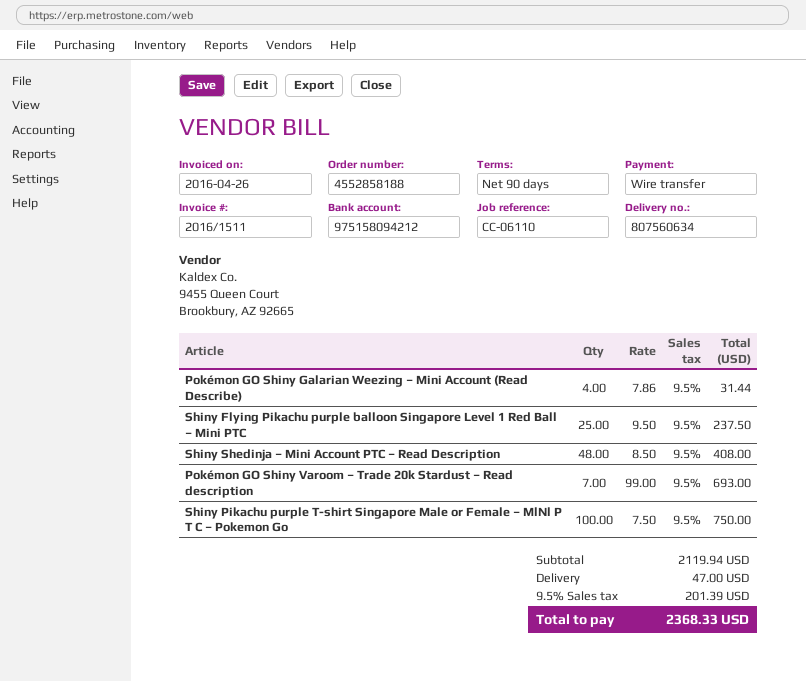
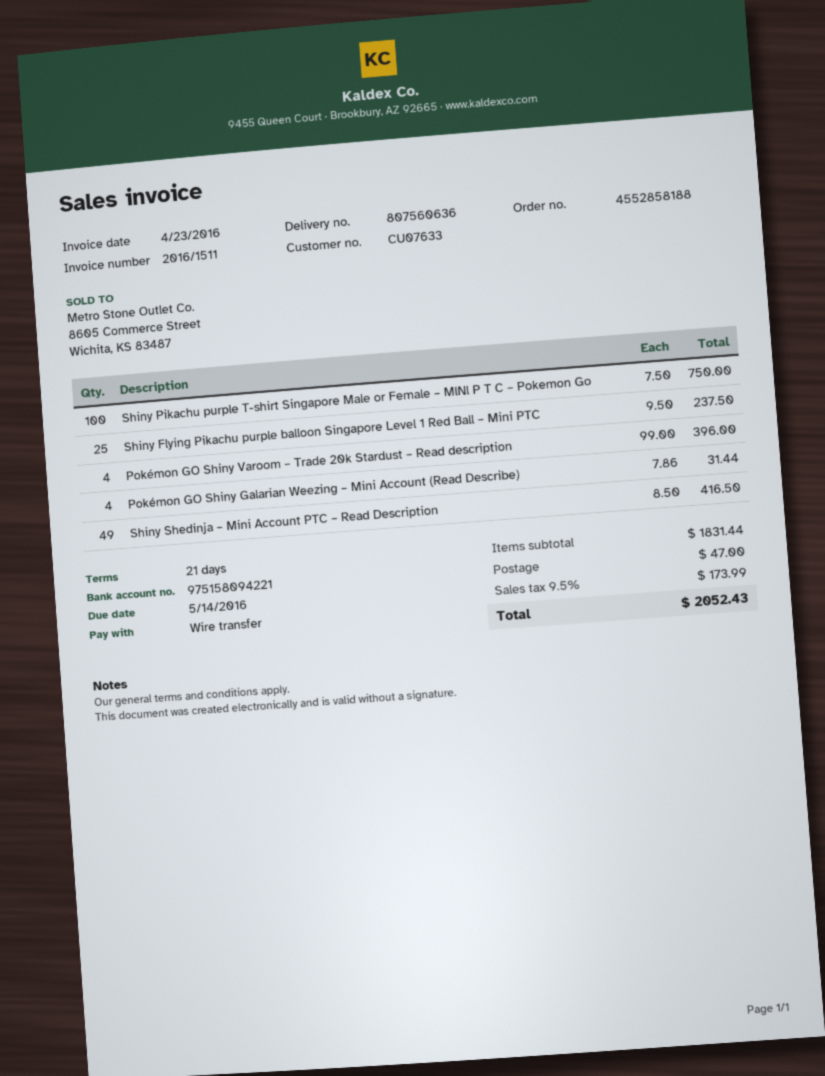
delivery note number: 807560634 -> 807560636
invoice date: 2016-04-26 -> 2016-04-23
payment terms: 90 days -> 21 days
bank account: 975158094212 -> 975158094221
Shiny Shedinja – Mini Account PTC – Read Description: 48 x 8.50 = 408.00 -> 49 x 8.50 = 416.50
Pokémon GO Shiny Varoom – Trade 20k Stardust – Read description: 7 x 99.00 = 693.00 -> 4 x 99.00 = 396.00
subtotal: 2119.94 -> 1831.44
tax: 9.5% = 201.39 -> 9.5% = 173.99
total: 2368.33 -> 2052.43

